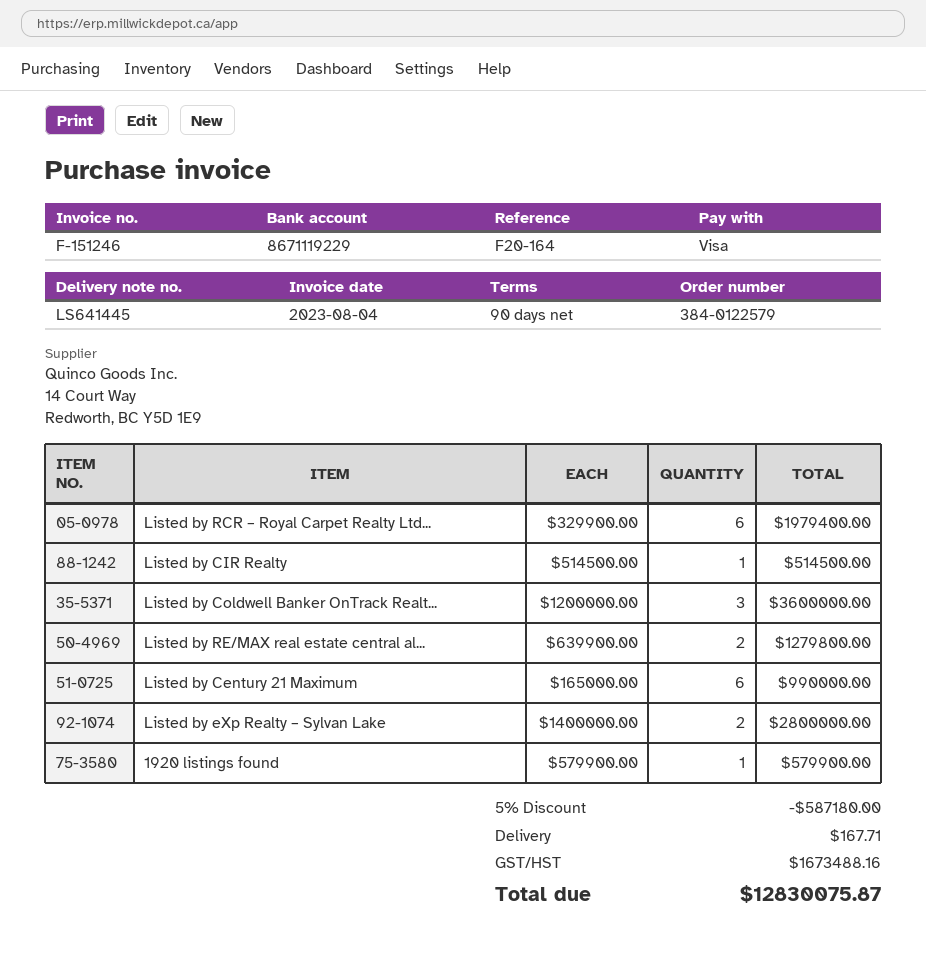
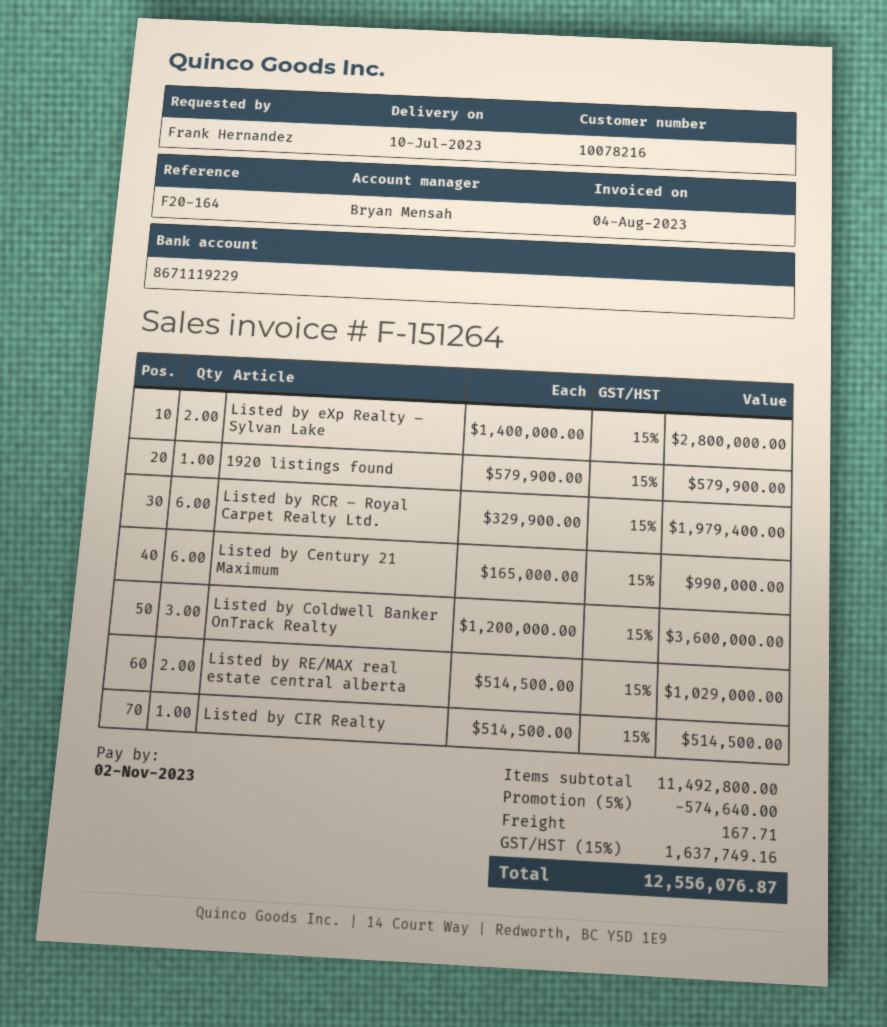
invoice number: F-151246 -> F-151264
Listed by RE/MAX real estate central al...: 2 x 639900.00 = 1279800.00 -> 2 x 514500.00 = 1029000.00
discount: 5% = 587180.00 -> 5% = 574640.00
tax: 1673488.16 -> 1637749.16
total: 12830075.87 -> 12556076.87

